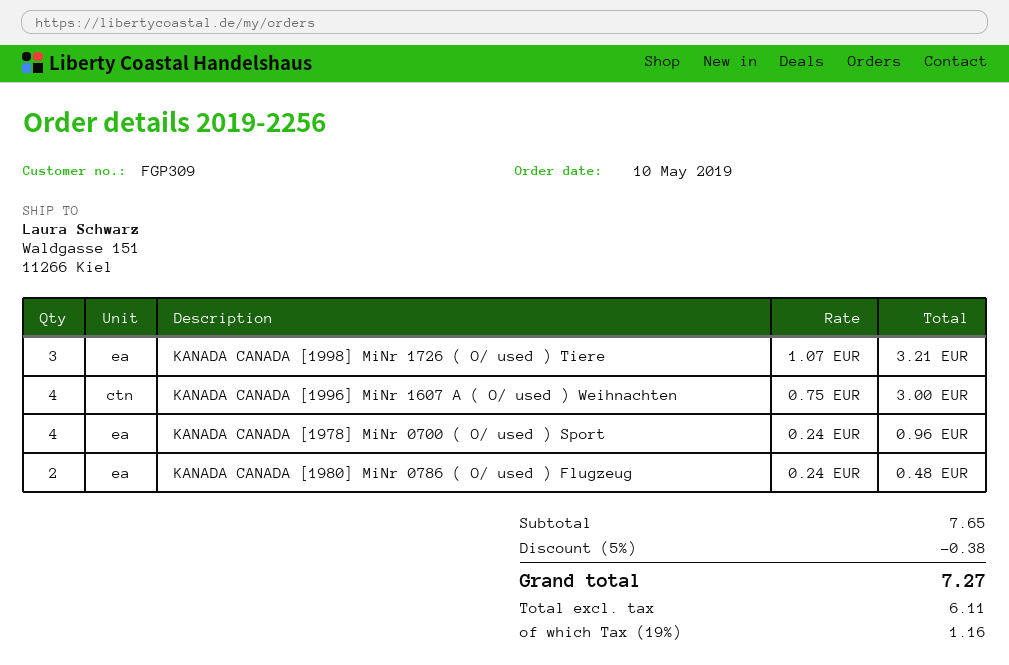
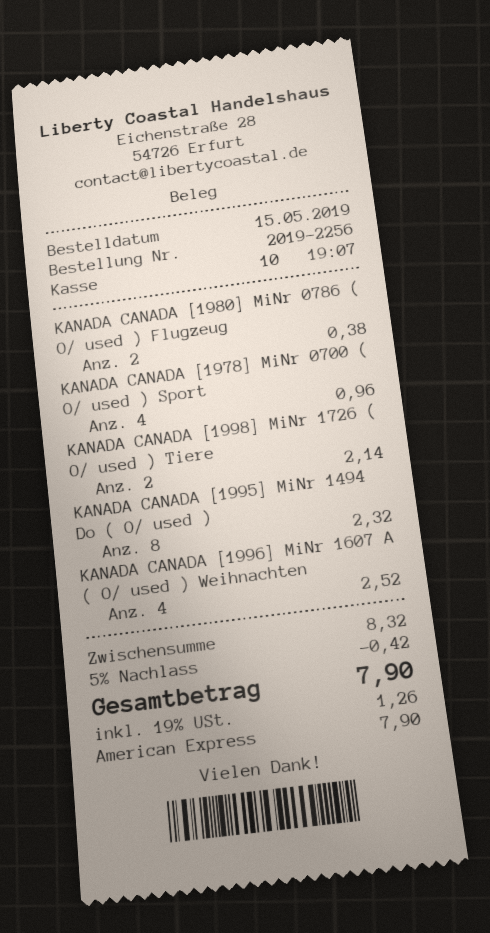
order date: 2019-05-10 -> 2019-05-15
KANADA CANADA [1998] MiNr 1726 ( O/ used ) Tiere: 3 for 3.21 -> 2 for 2.14
KANADA CANADA [1996] MiNr 1607 A ( O/ used ) Weihnachten: 4 for 3.00 -> 4 for 2.52
KANADA CANADA [1980] MiNr 0786 ( O/ used ) Flugzeug: 2 for 0.48 -> 2 for 0.38
KANADA CANADA [1995] MiNr 1494 Do ( O/ used ): none -> 8 for 2.32
subtotal: 7.65 -> 8.32
discount: 5% = 0.38 -> 5% = 0.42
tax: 19% = 1.16 -> 19% = 1.26
total: 7.27 -> 7.90

